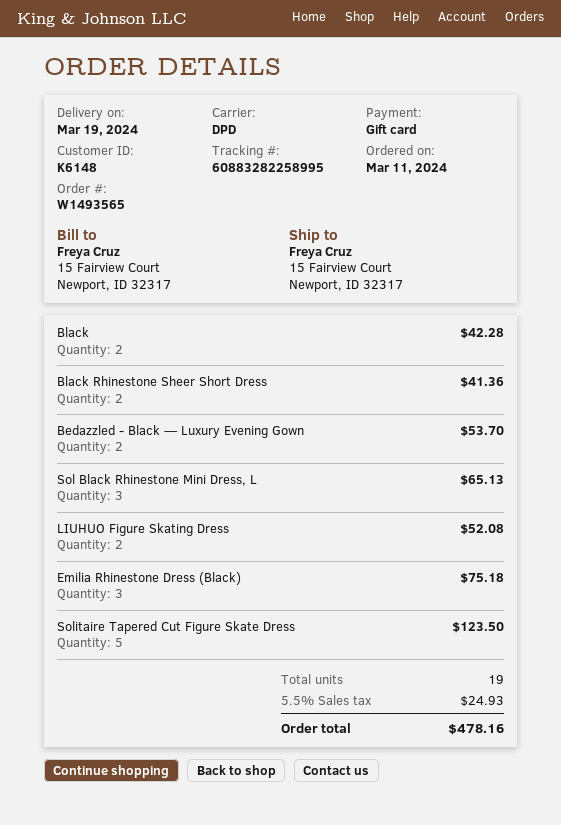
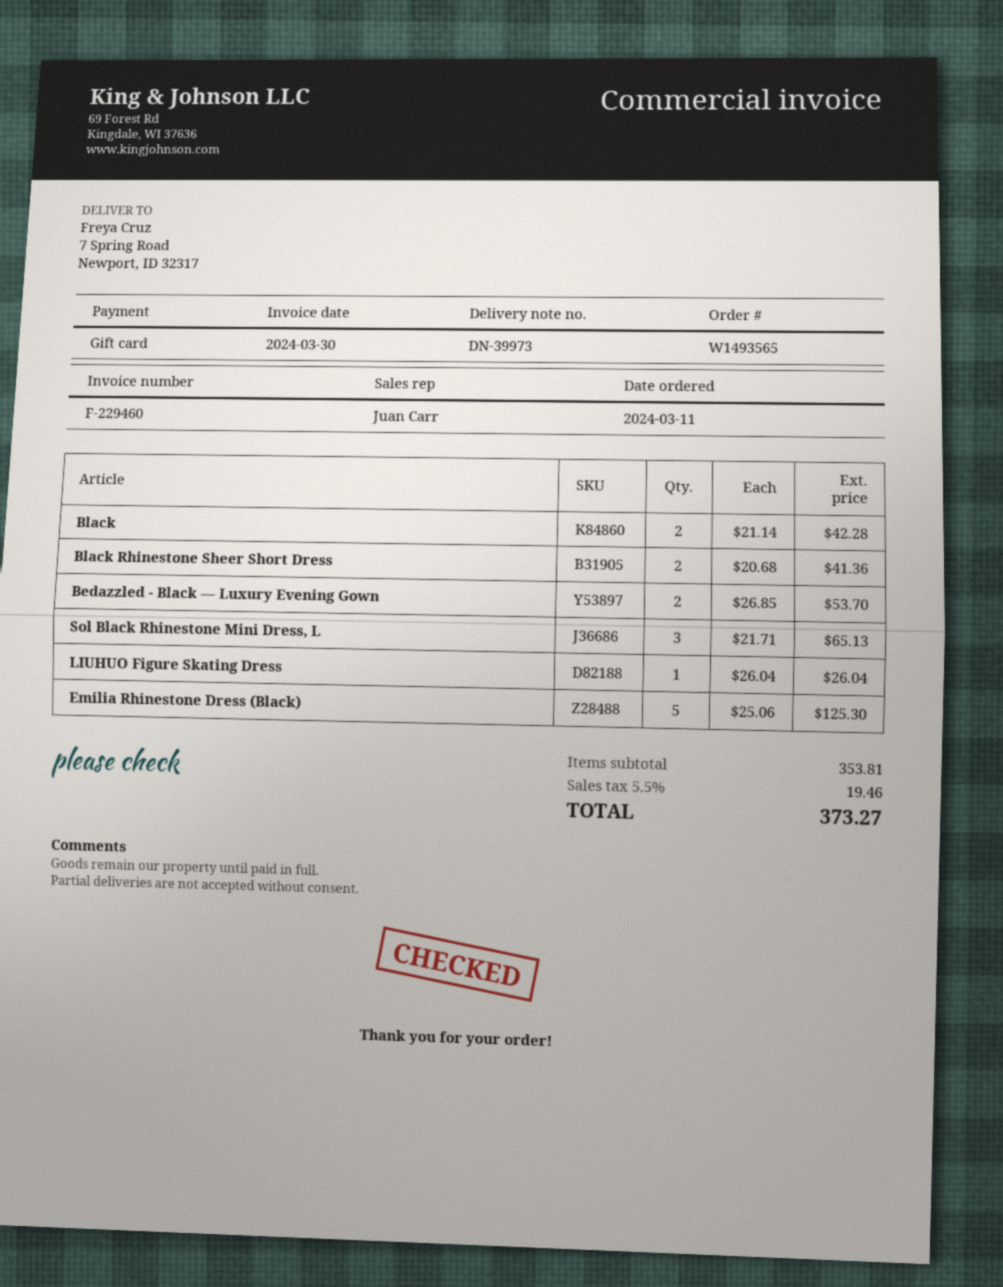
ship to: 15 Fairview Court, Newport, ID 32317 -> 7 Spring Road, Newport, ID 32317
LIUHUO Figure Skating Dress: 2 for 52.08 -> 1 for 26.04
Emilia Rhinestone Dress (Black): 3 for 75.18 -> 5 for 125.30
Solitaire Tapered Cut Figure Skate Dress: 5 for 123.50 -> none
tax: 5.5% = 24.93 -> 5.5% = 19.46
total: 478.16 -> 373.27

